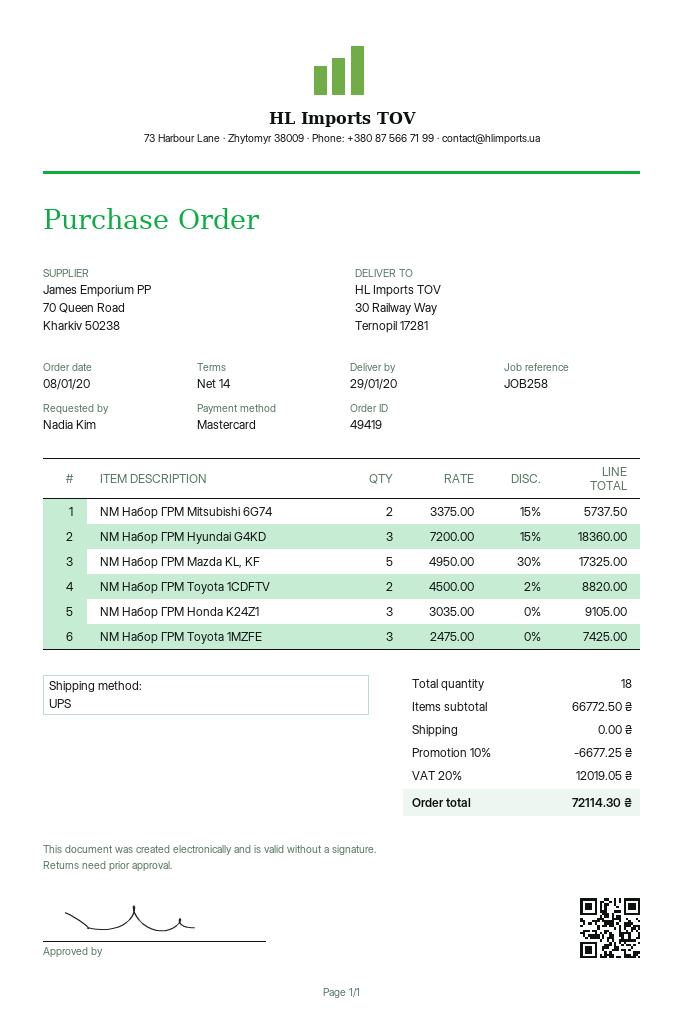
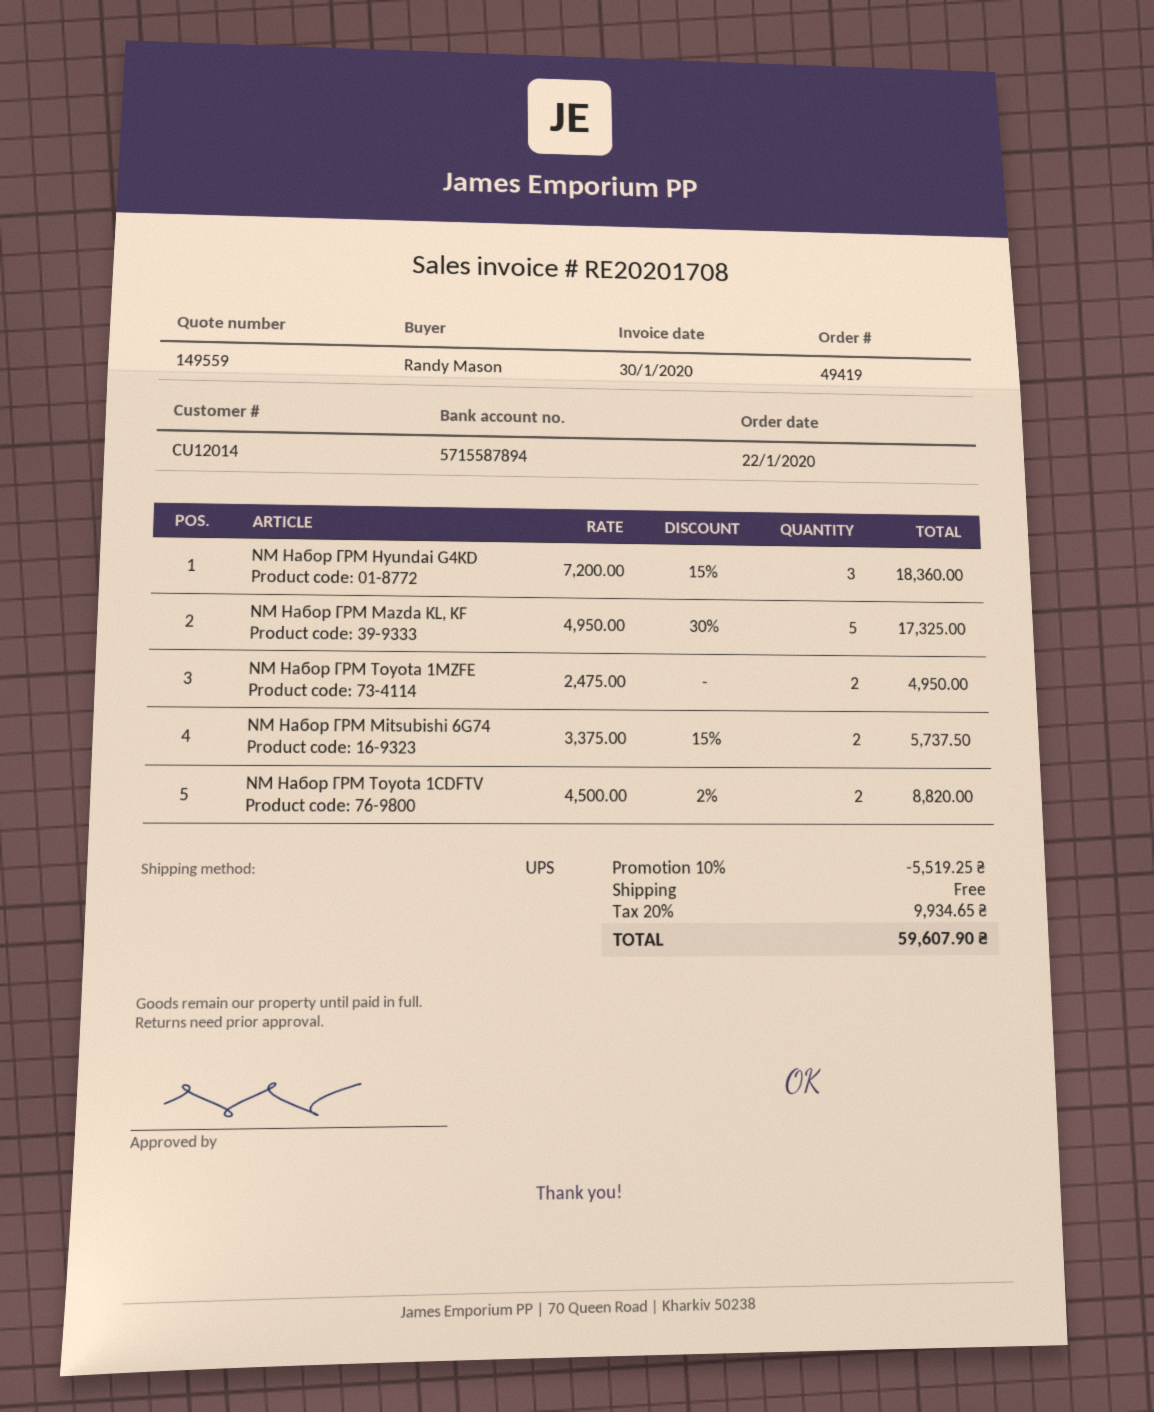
order date: 2020-01-08 -> 2020-01-22
ordered by: Nadia Kim -> Randy Mason
NM Набор ГРМ Honda K24Z1: 3 x 3035.00 = 9105.00 -> none
NM Набор ГРМ Toyota 1MZFE: 3 x 2475.00 = 7425.00 -> 2 x 2475.00 = 4950.00
discount: 10% = 6677.25 -> 10% = 5519.25
tax: 20% = 12019.05 -> 20% = 9934.65
total: 72114.30 -> 59607.90

